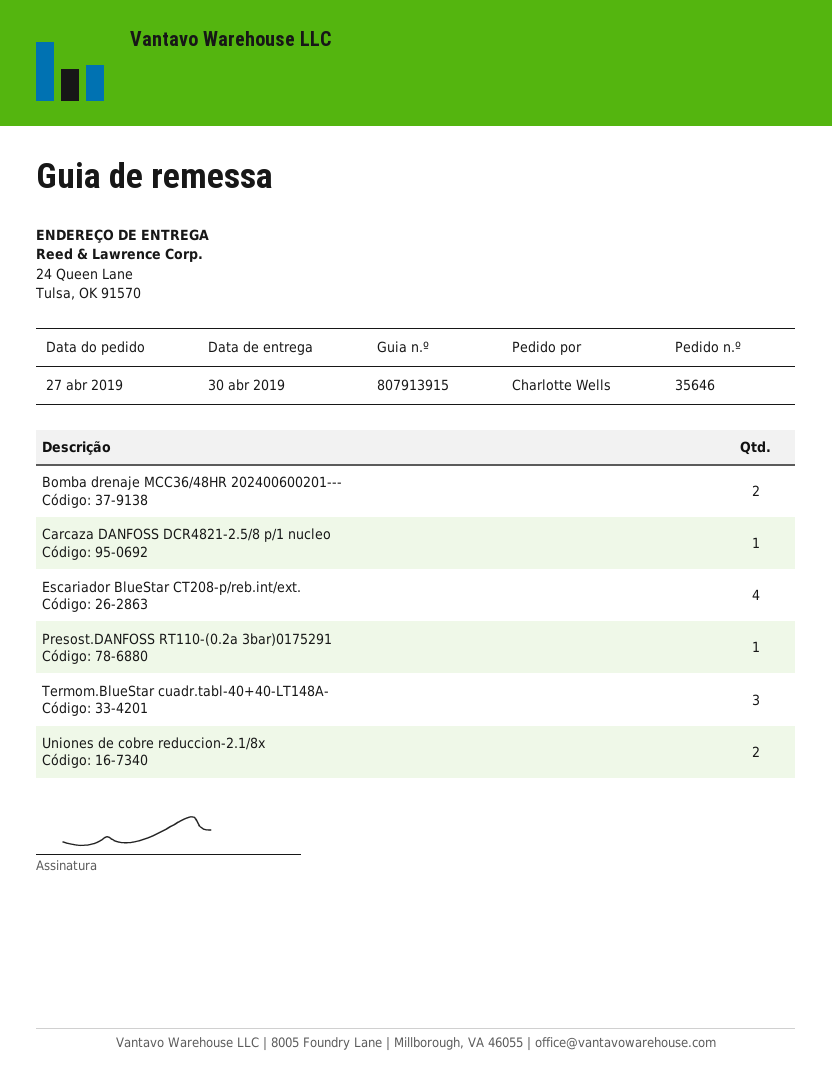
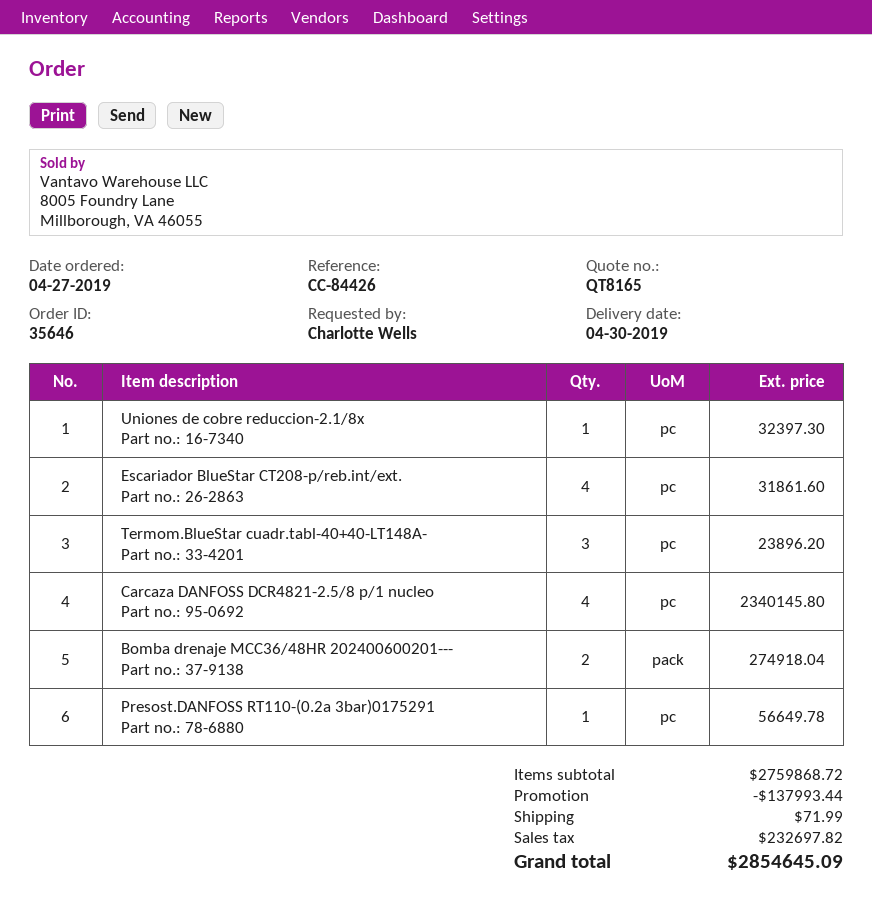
Carcaza DANFOSS DCR4821-2.5/8 p/1 nucleo: 1 -> 4
Uniones de cobre reduccion-2.1/8x: 2 -> 1

